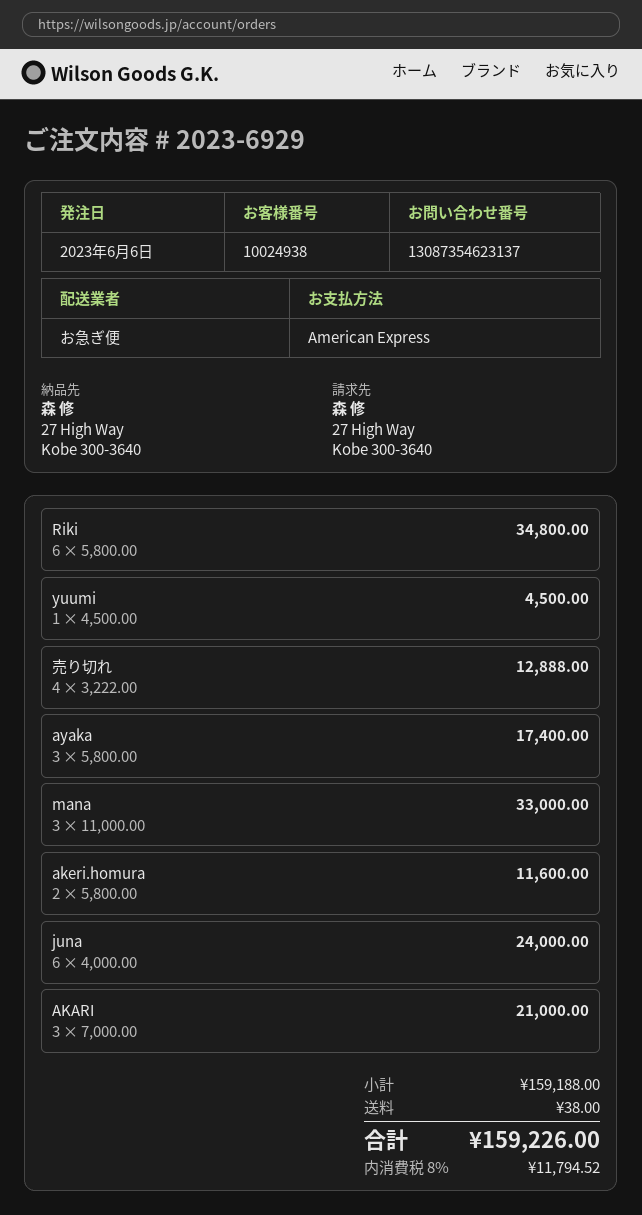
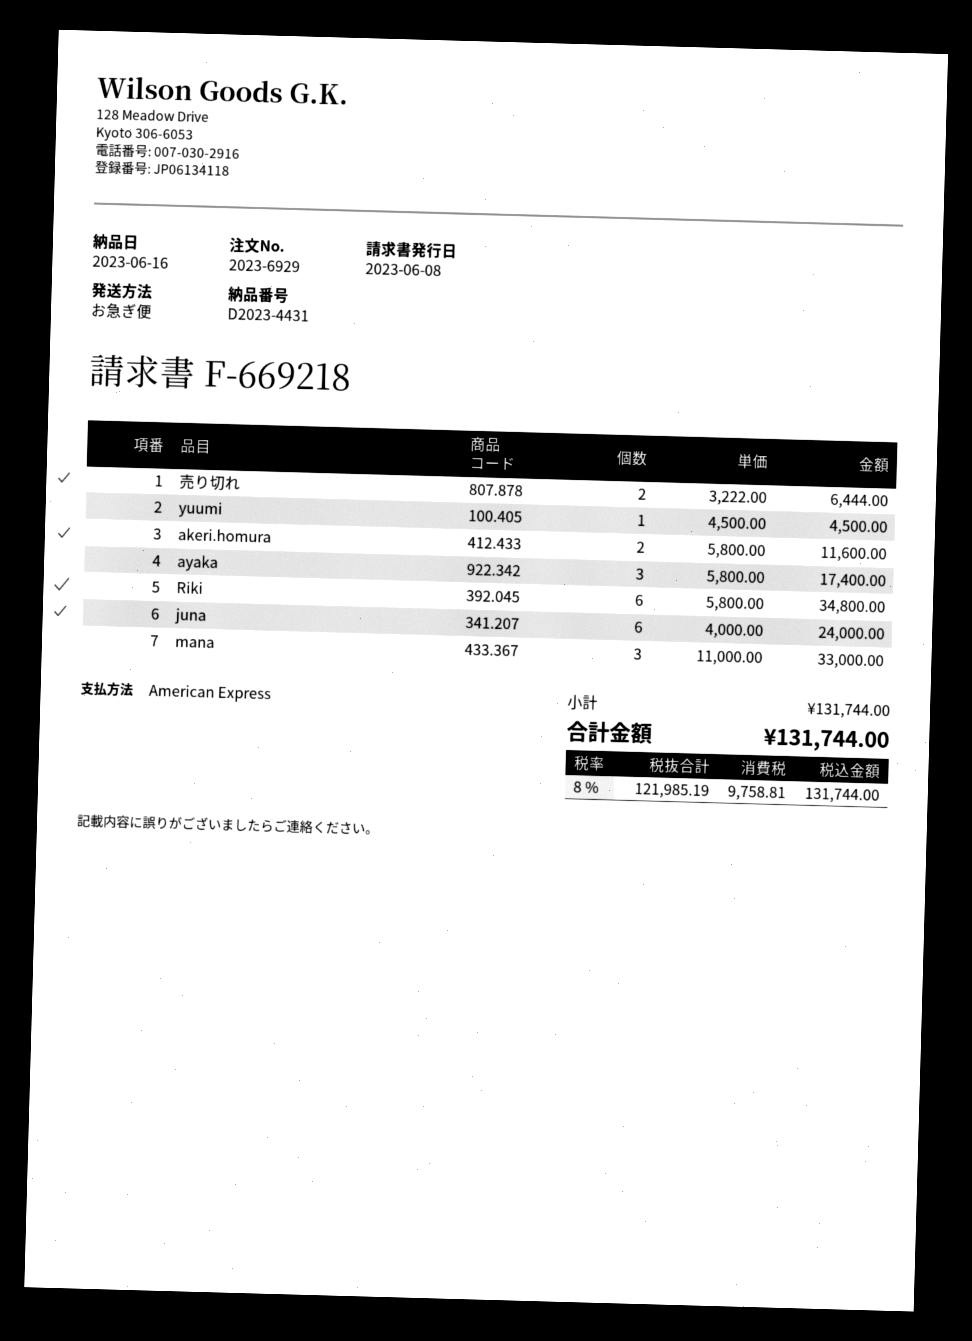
売り切れ: 4 x 3222.00 = 12888.00 -> 2 x 3222.00 = 6444.00
AKARI: 3 x 7000.00 = 21000.00 -> none
subtotal: 159188.00 -> 131744.00
shipping: 38.00 -> none
tax: 8% = 11794.52 -> 8% = 9758.81
total: 159226.00 -> 131744.00

